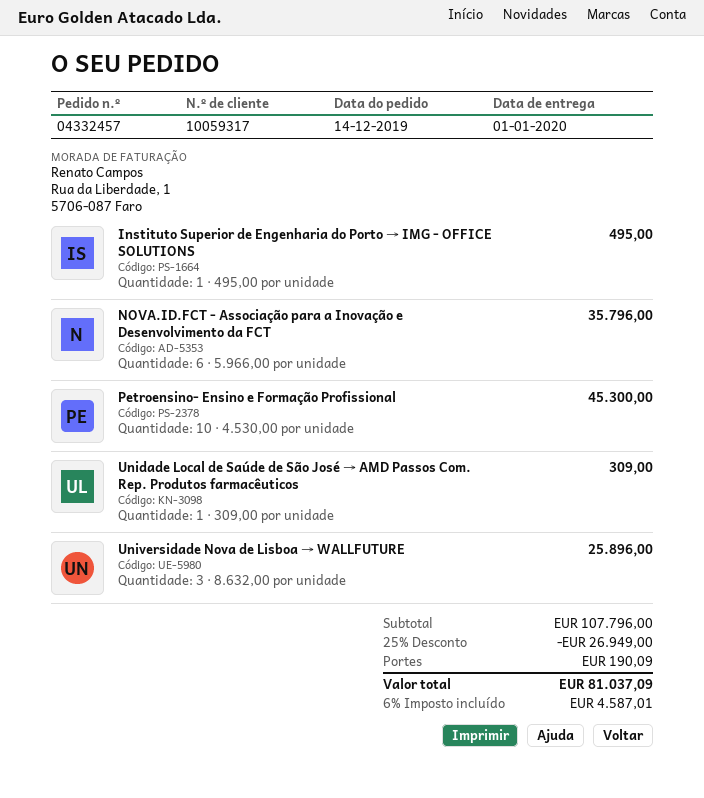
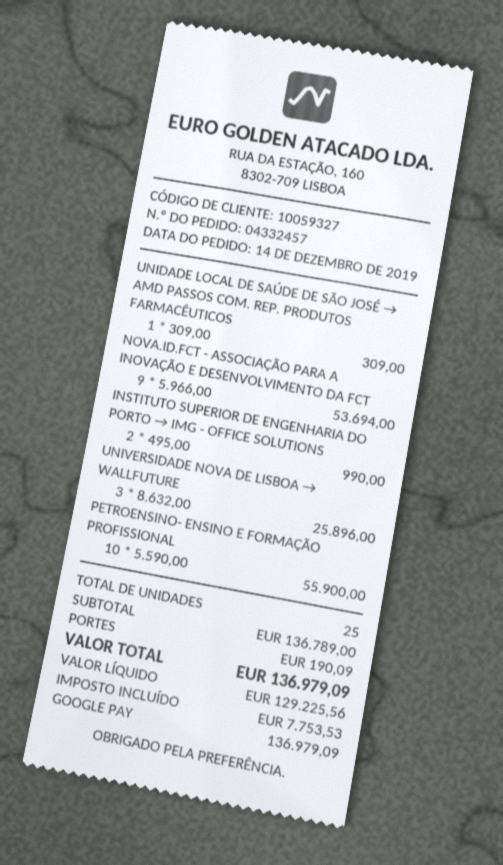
customer number: 10059317 -> 10059327
Instituto Superior de Engenharia do Porto → IMG - OFFICE SOLUTIONS: 1 x 495.00 = 495.00 -> 2 x 495.00 = 990.00
NOVA.ID.FCT - Associação para a Inovação e Desenvolvimento da FCT: 6 x 5966.00 = 35796.00 -> 9 x 5966.00 = 53694.00
Petroensino- Ensino e Formação Profissional: 10 x 4530.00 = 45300.00 -> 10 x 5590.00 = 55900.00
subtotal: 107796.00 -> 136789.00
discount: 25% = 26949.00 -> none
tax: 4587.01 -> 7753.53
total: 81037.09 -> 136979.09

